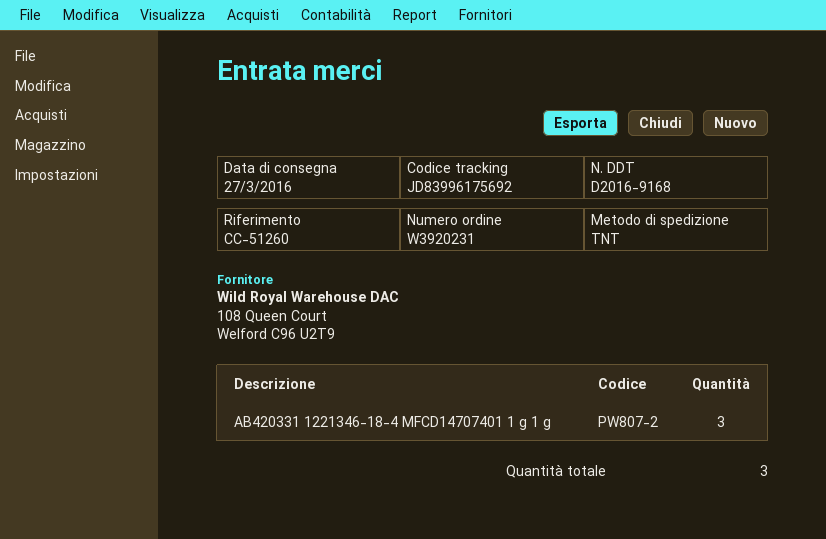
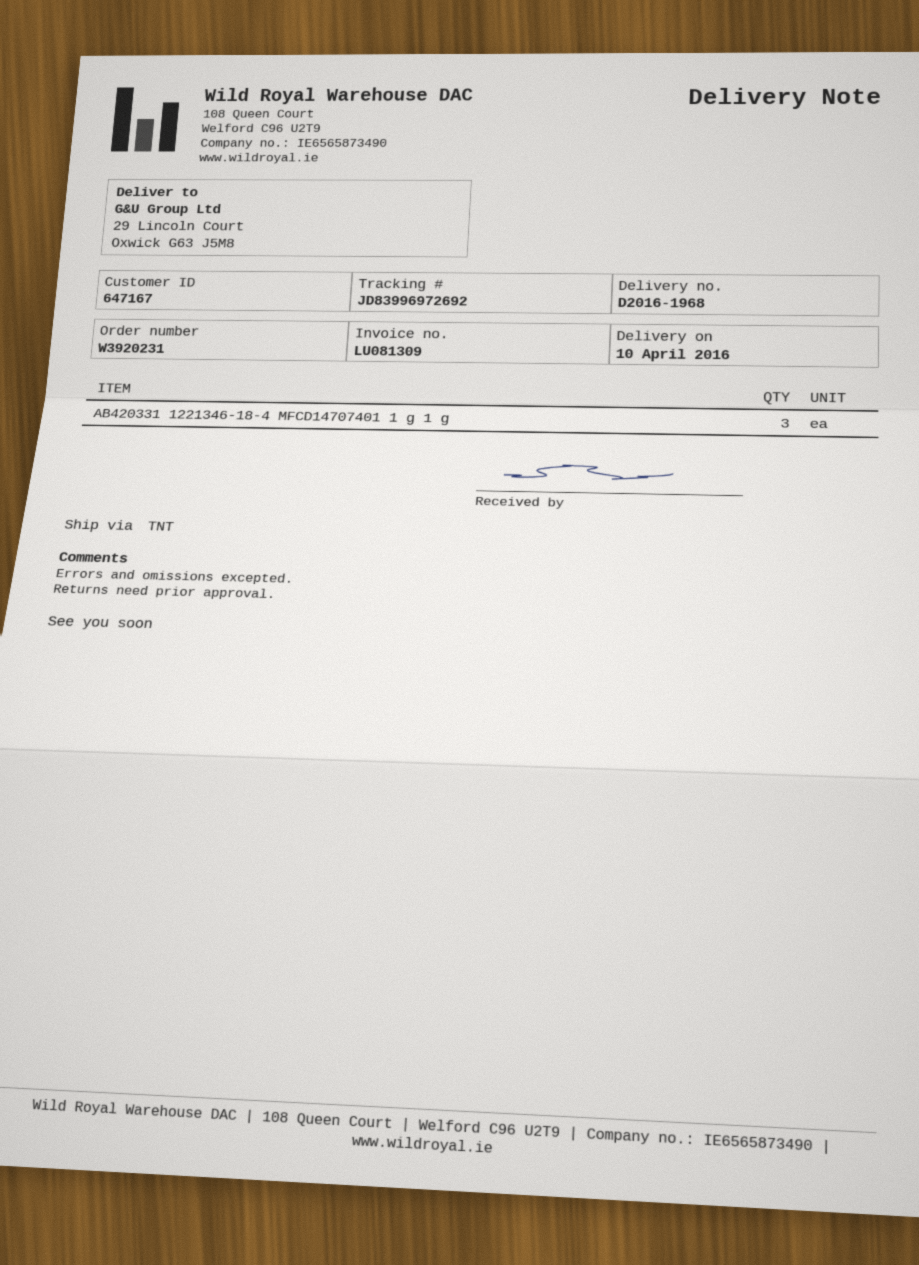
delivery note number: D2016-9168 -> D2016-1968
delivery date: 2016-03-27 -> 2016-04-10
tracking number: JD83996175692 -> JD83996972692

